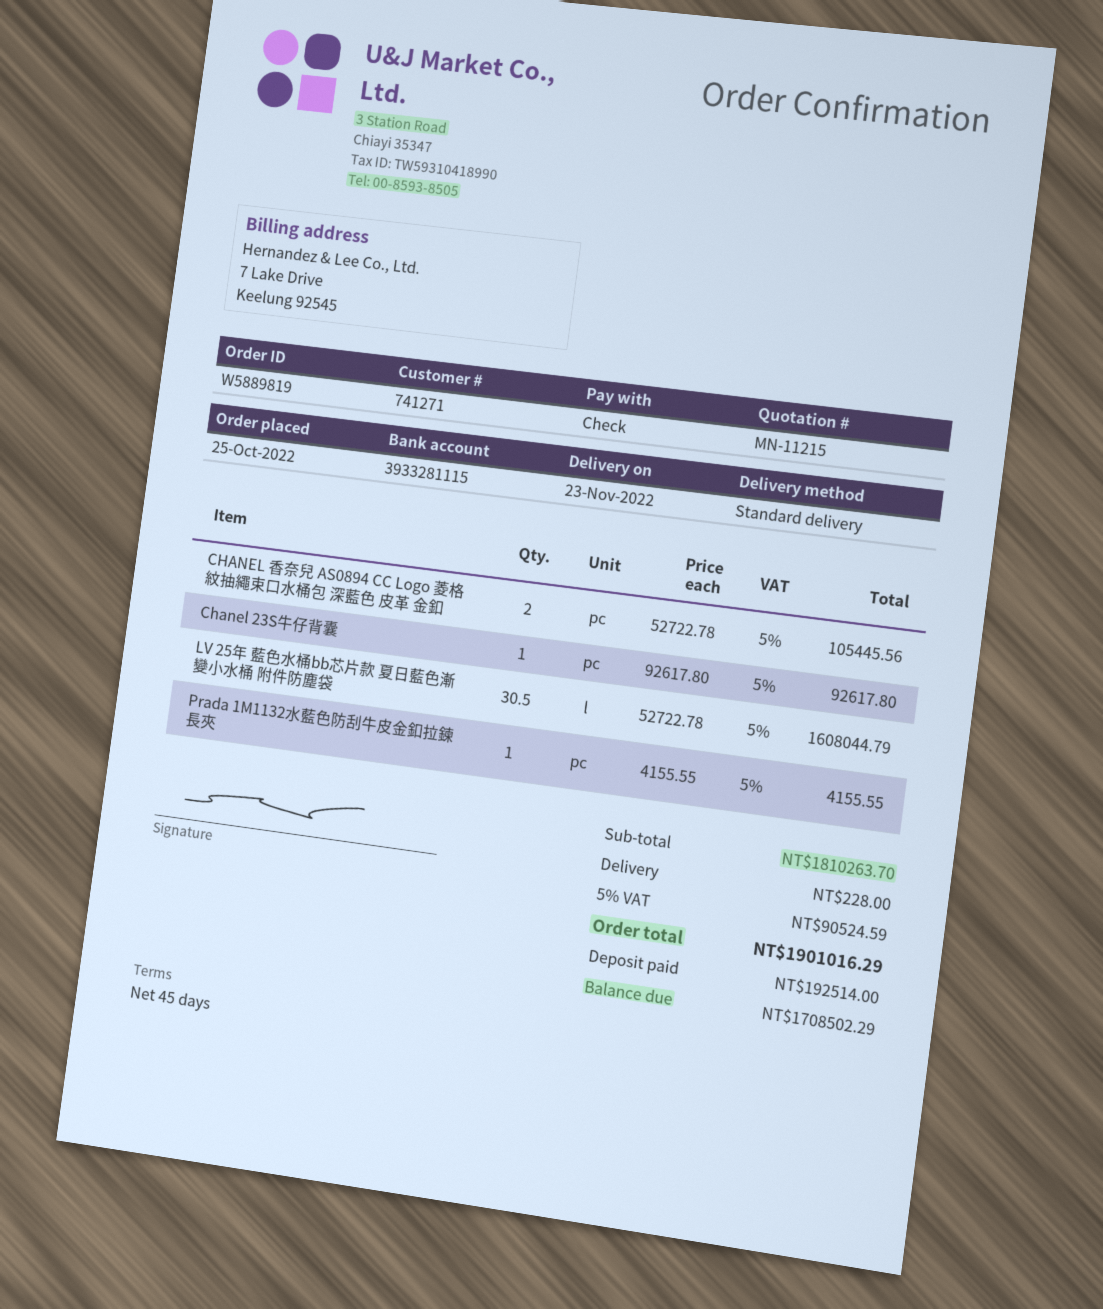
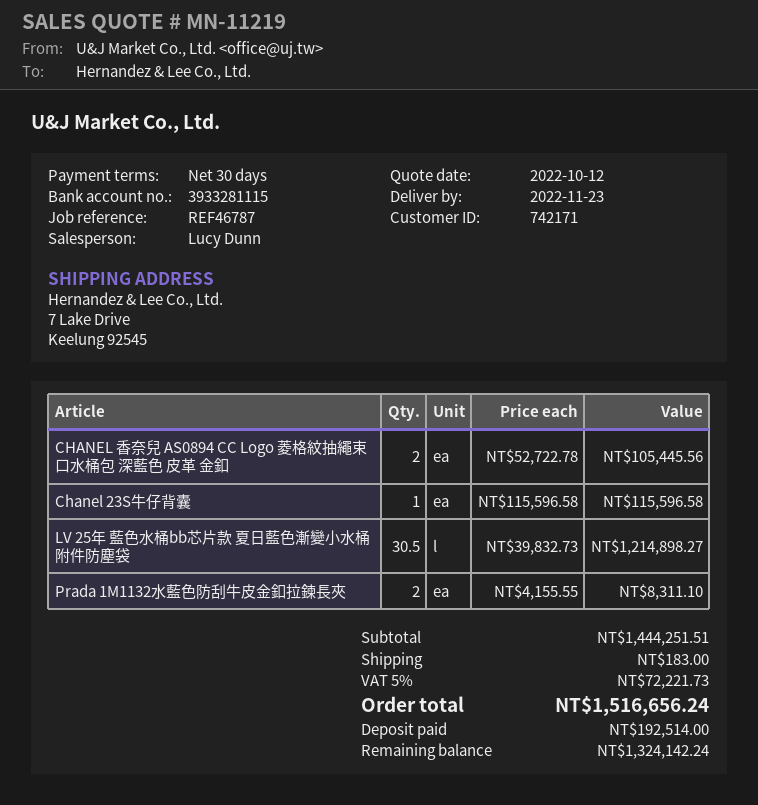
quote number: MN-11215 -> MN-11219
payment terms: 45 days -> 30 days
customer number: 741271 -> 742171
Chanel 23S牛仔背囊: 1 x 92617.80 = 92617.80 -> 1 x 115596.58 = 115596.58
LV 25年 藍色水桶bb芯片款 夏日藍色漸變小水桶 附件防塵袋: 30.5 x 52722.78 = 1608044.79 -> 30.5 x 39832.73 = 1214898.27
Prada 1M1132水藍色防刮牛皮金釦拉鍊長夾: 1 x 4155.55 = 4155.55 -> 2 x 4155.55 = 8311.10
subtotal: 1810263.70 -> 1444251.51
shipping: 228.00 -> 183.00
tax: 5% = 90524.59 -> 5% = 72221.73
total: 1901016.29 -> 1516656.24
balance: 1708502.29 -> 1324142.24

